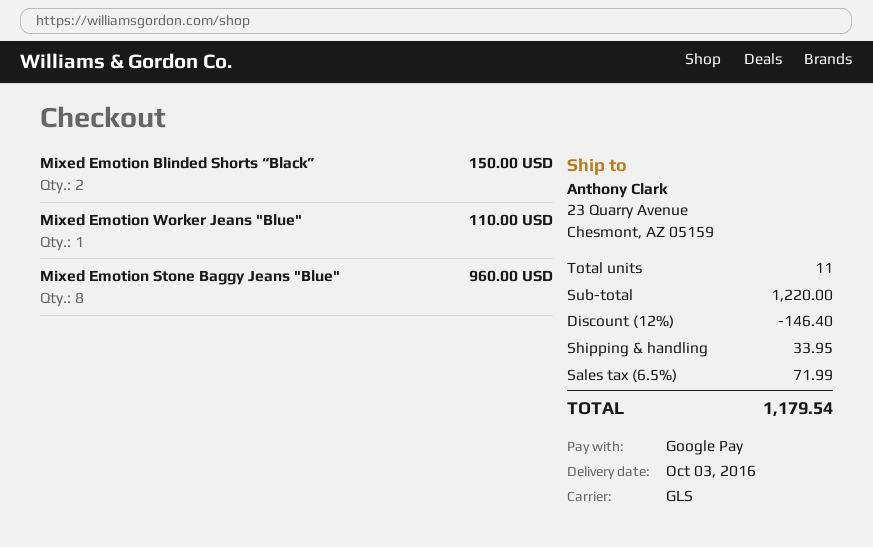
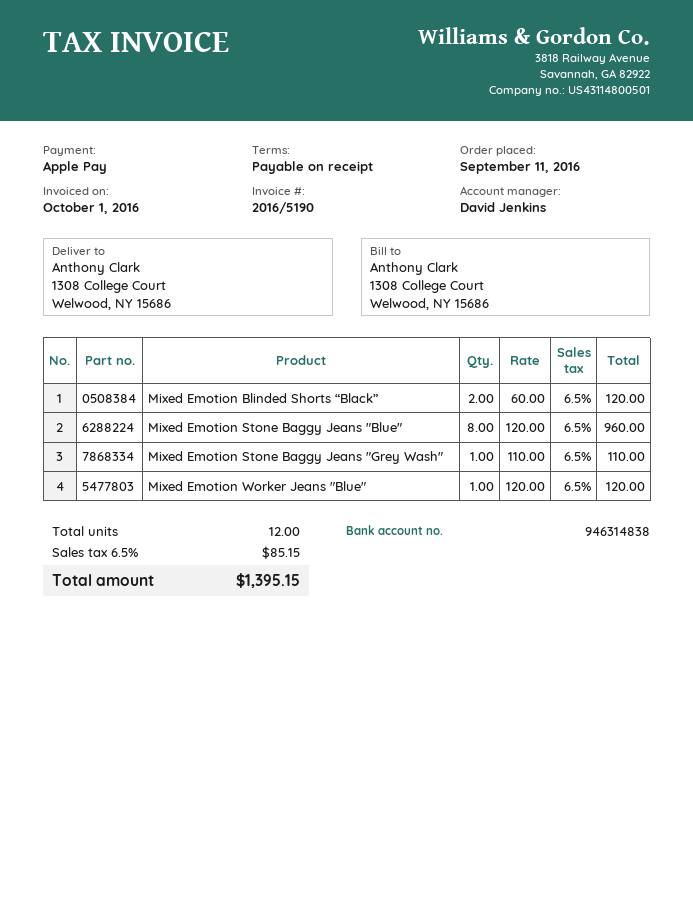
payment method: Google Pay -> Apple Pay
ship to: 23 Quarry Avenue, Chesmont, AZ 05159 -> 1308 College Court, Welwood, NY 15686
Mixed Emotion Blinded Shorts “Black”: 2 for 150.00 -> 2 for 120.00
Mixed Emotion Worker Jeans "Blue": 1 for 110.00 -> 1 for 120.00
Mixed Emotion Stone Baggy Jeans "Grey Wash": none -> 1 for 110.00
total quantity: 11 -> 12
discount: 12% = 146.40 -> none
shipping: 33.95 -> none
tax: 6.5% = 71.99 -> 6.5% = 85.15
total: 1179.54 -> 1395.15

